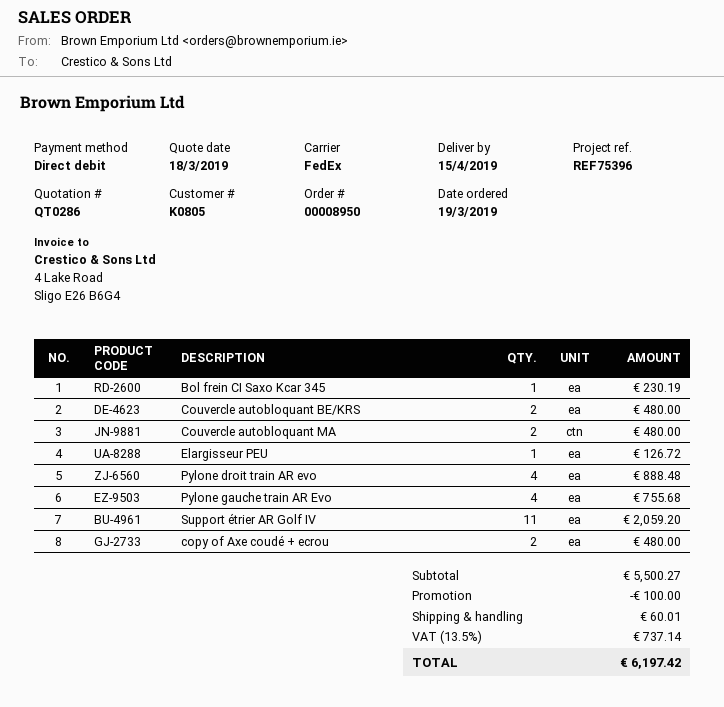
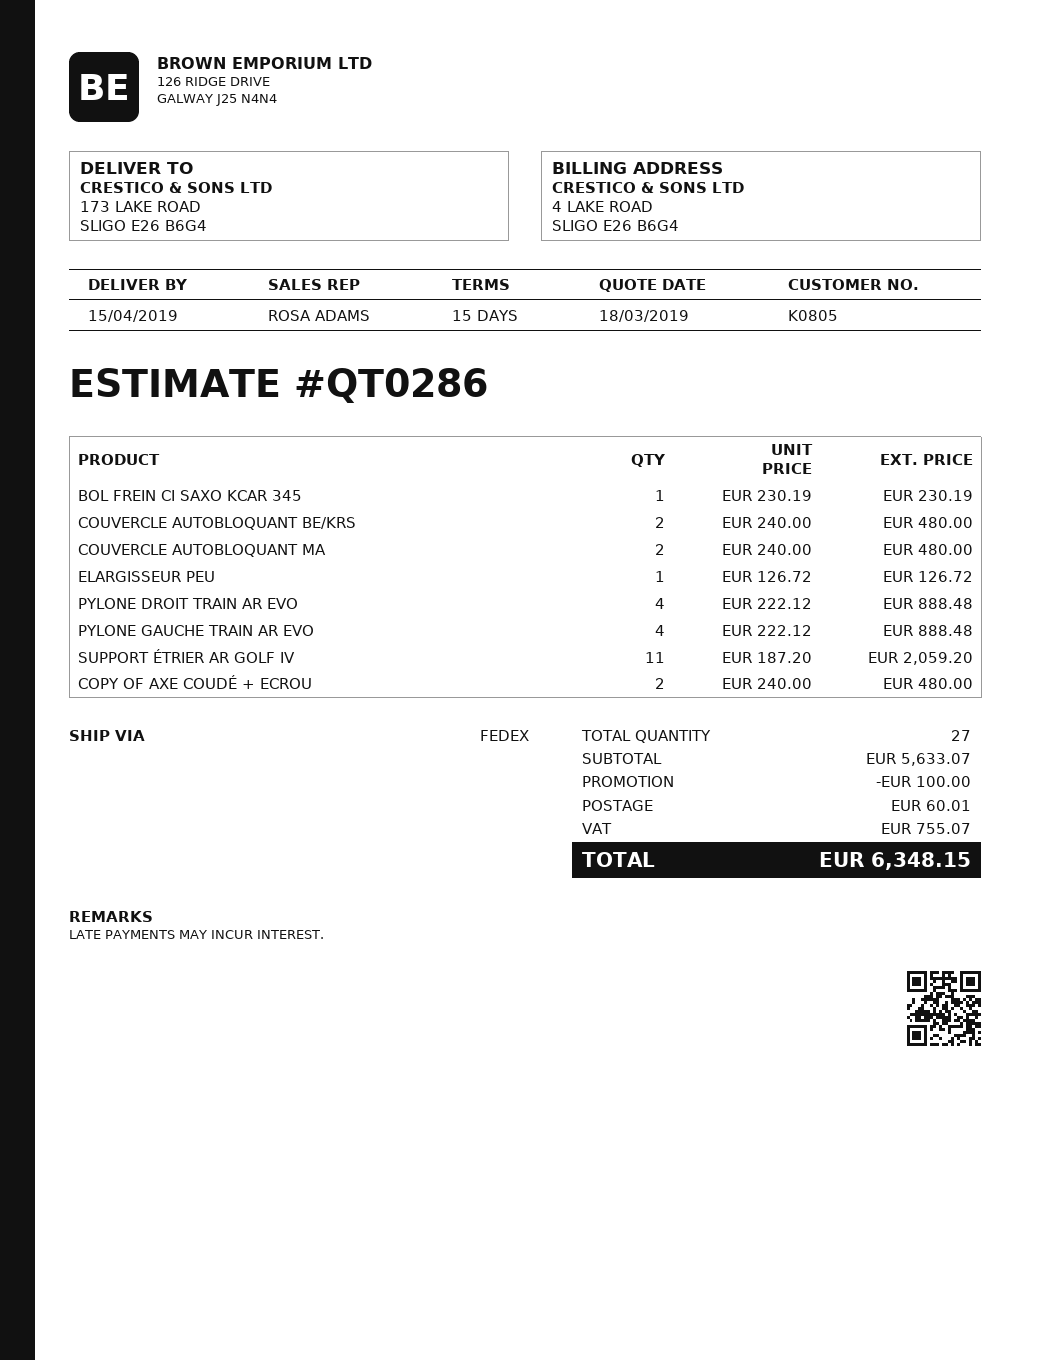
Pylone gauche train AR Evo: 4 for 755.68 -> 4 for 888.48
subtotal: 5500.27 -> 5633.07
tax: 737.14 -> 755.07
total: 6197.42 -> 6348.15

